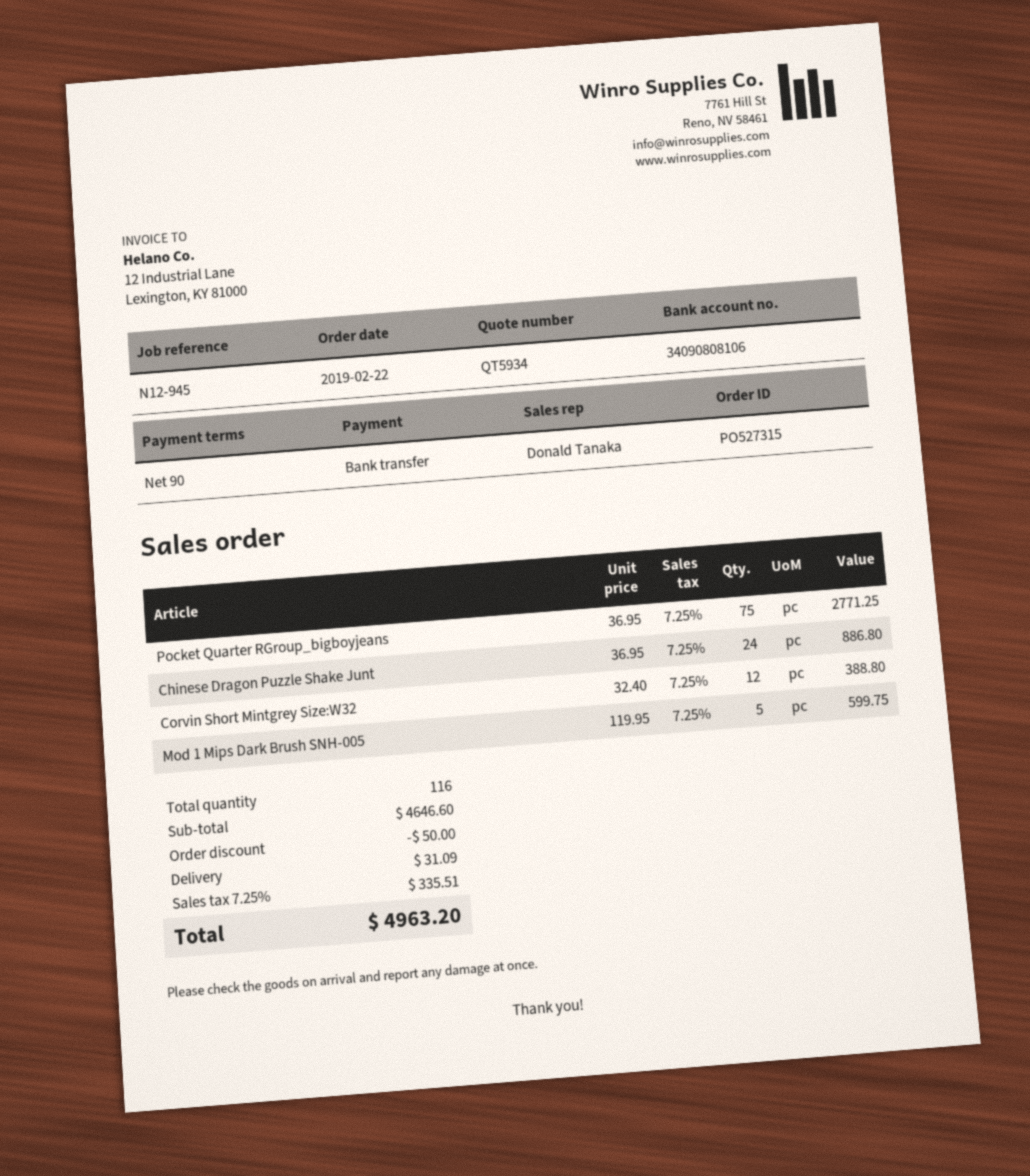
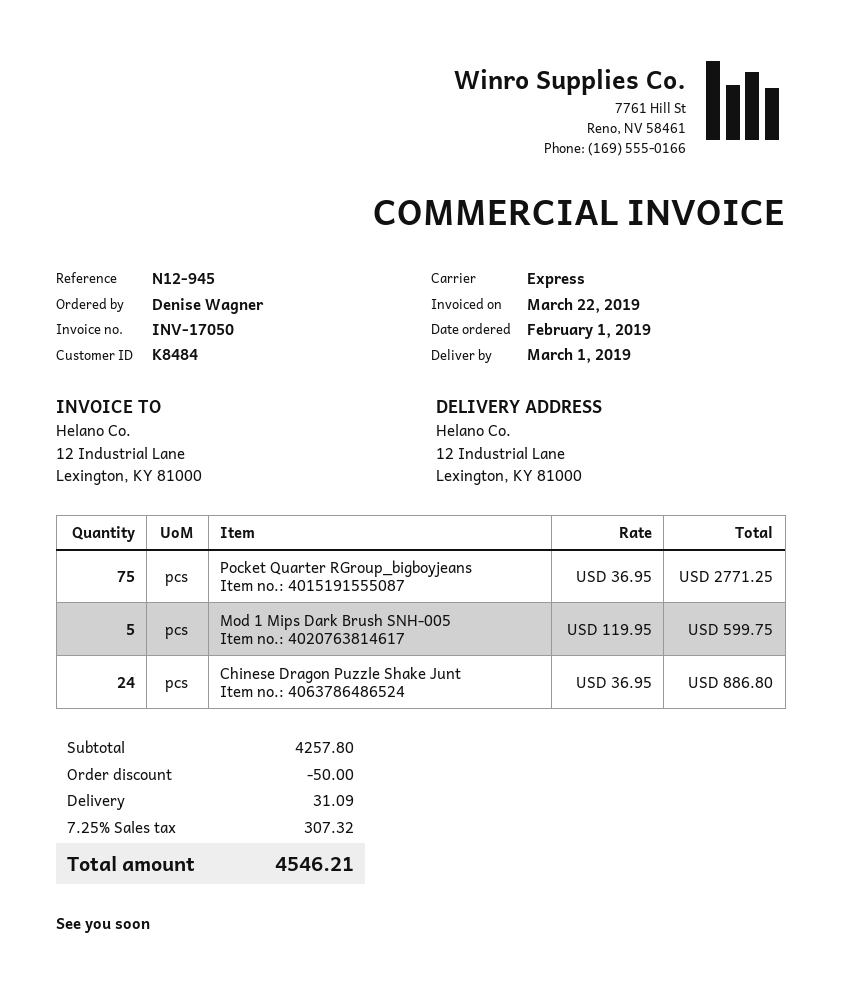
order date: 2019-02-22 -> 2019-02-01
Corvin Short Mintgrey Size:W32: 12 x 32.40 = 388.80 -> none
subtotal: 4646.60 -> 4257.80
tax: 7.25% = 335.51 -> 7.25% = 307.32
total: 4963.20 -> 4546.21

